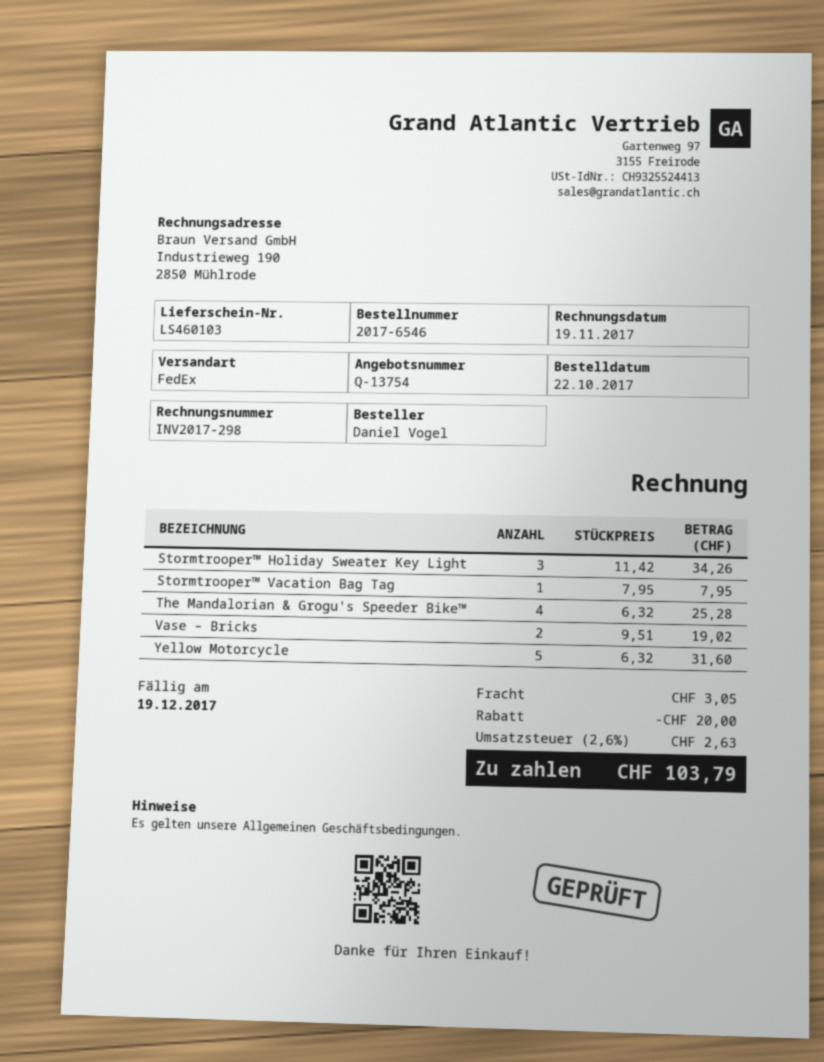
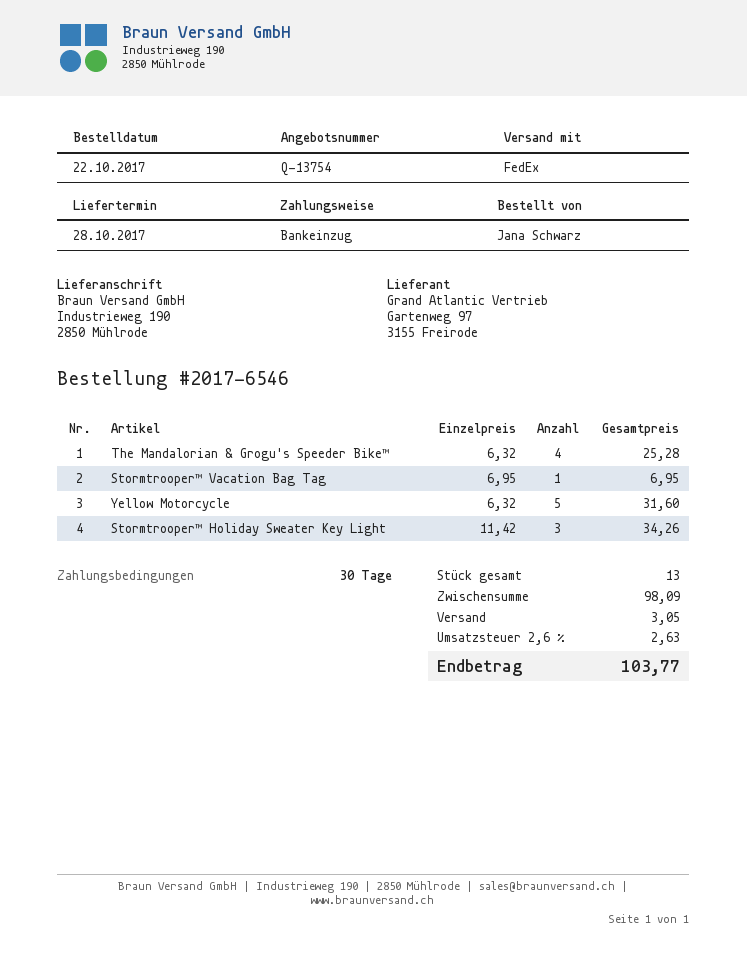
ordered by: Daniel Vogel -> Jana Schwarz
Stormtrooper™ Vacation Bag Tag: 1 x 7.95 = 7.95 -> 1 x 6.95 = 6.95
Vase – Bricks: 2 x 9.51 = 19.02 -> none
discount: 20.00 -> none
total: 103.79 -> 103.77

